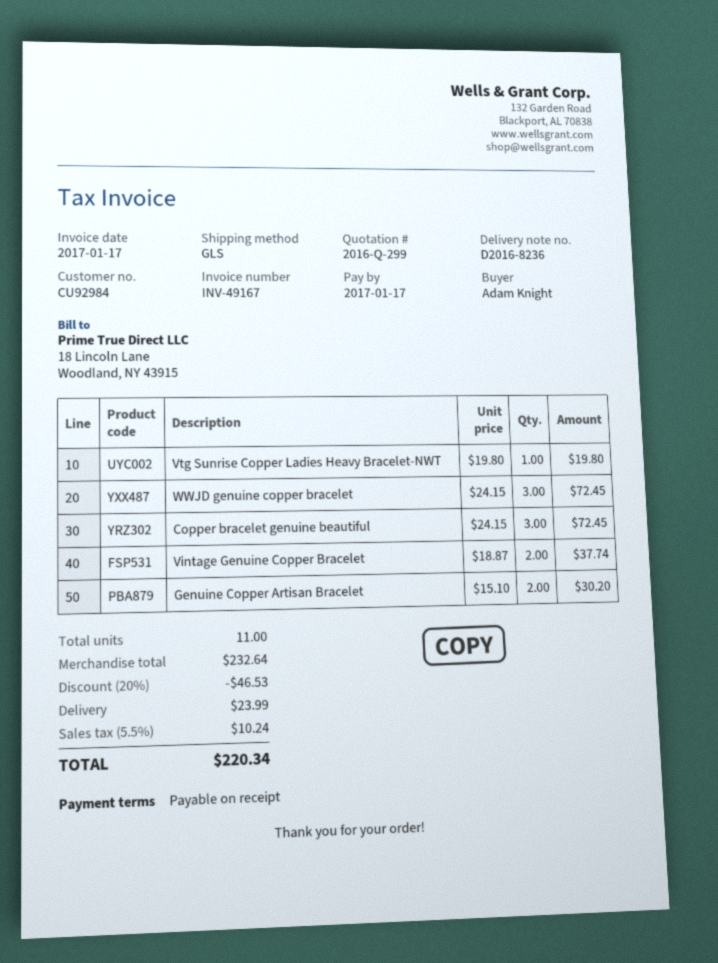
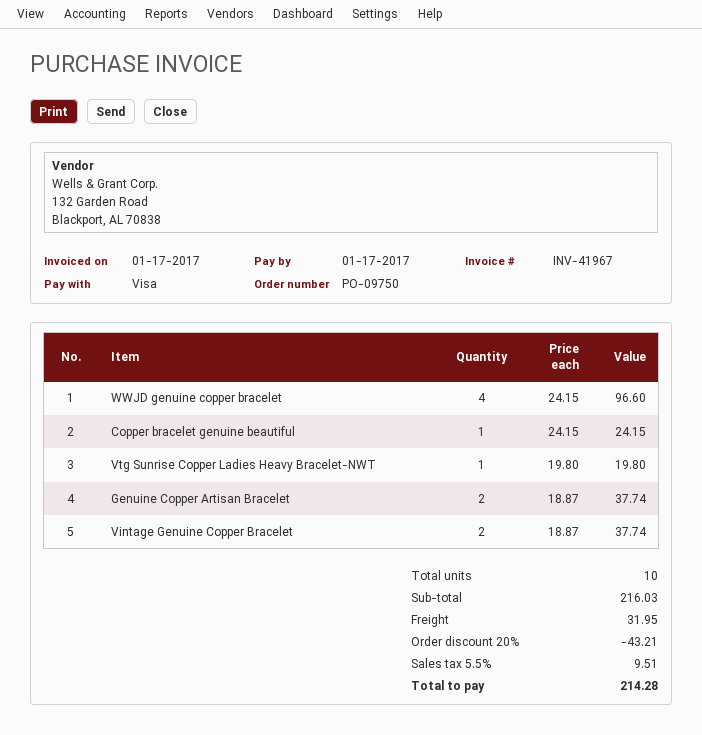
invoice number: INV-49167 -> INV-41967
WWJD genuine copper bracelet: 3 x 24.15 = 72.45 -> 4 x 24.15 = 96.60
Copper bracelet genuine beautiful: 3 x 24.15 = 72.45 -> 1 x 24.15 = 24.15
Genuine Copper Artisan Bracelet: 2 x 15.10 = 30.20 -> 2 x 18.87 = 37.74
total quantity: 11 -> 10
subtotal: 232.64 -> 216.03
discount: 20% = 46.53 -> 20% = 43.21
shipping: 23.99 -> 31.95
tax: 5.5% = 10.24 -> 5.5% = 9.51
total: 220.34 -> 214.28

